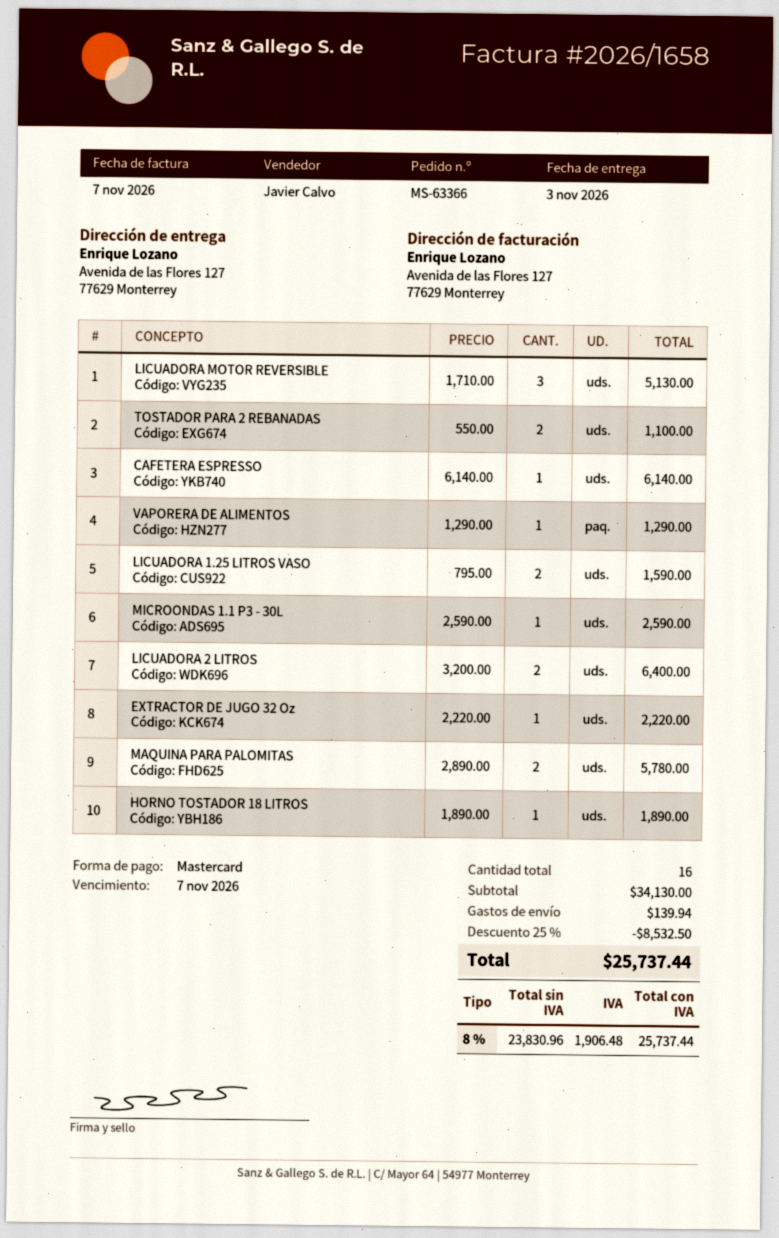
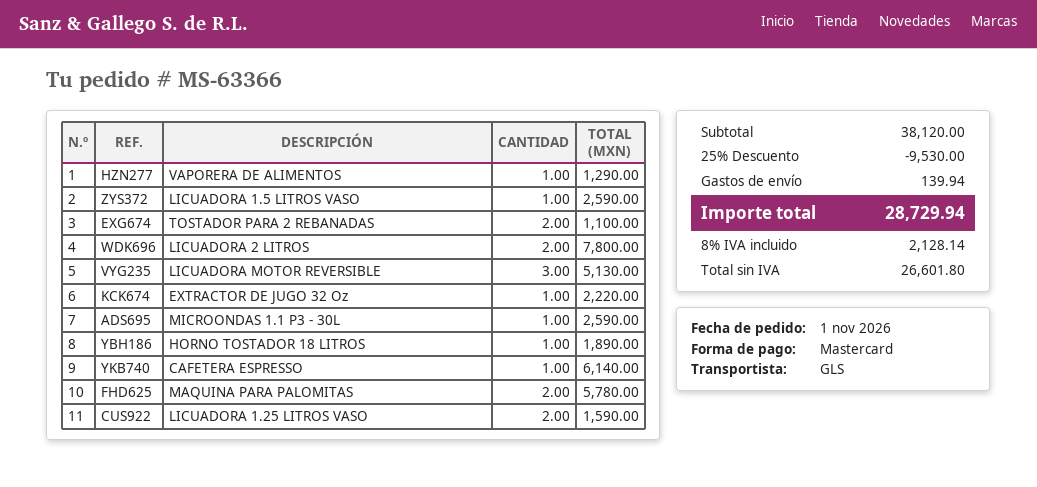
LICUADORA 2 LITROS: 2 for 6400.00 -> 2 for 7800.00
LICUADORA 1.5 LITROS VASO: none -> 1 for 2590.00
subtotal: 34130.00 -> 38120.00
discount: 25% = 8532.50 -> 25% = 9530.00
net: 23830.96 -> 26601.80
tax: 8% = 1906.48 -> 8% = 2128.14
total: 25737.44 -> 28729.94

